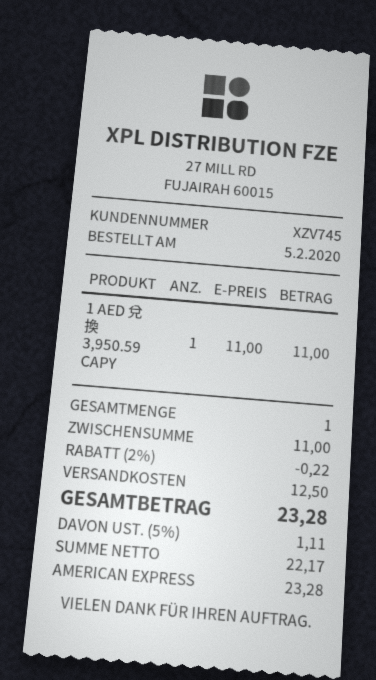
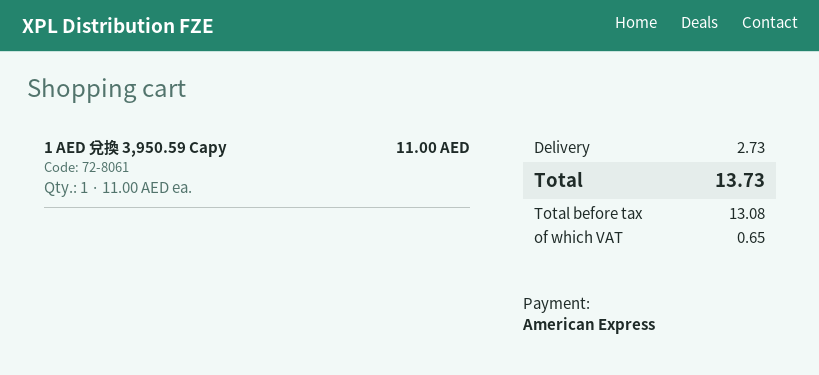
discount: 2% = 0.22 -> none
shipping: 12.50 -> 2.73
net: 22.17 -> 13.08
tax: 1.11 -> 0.65
total: 23.28 -> 13.73

